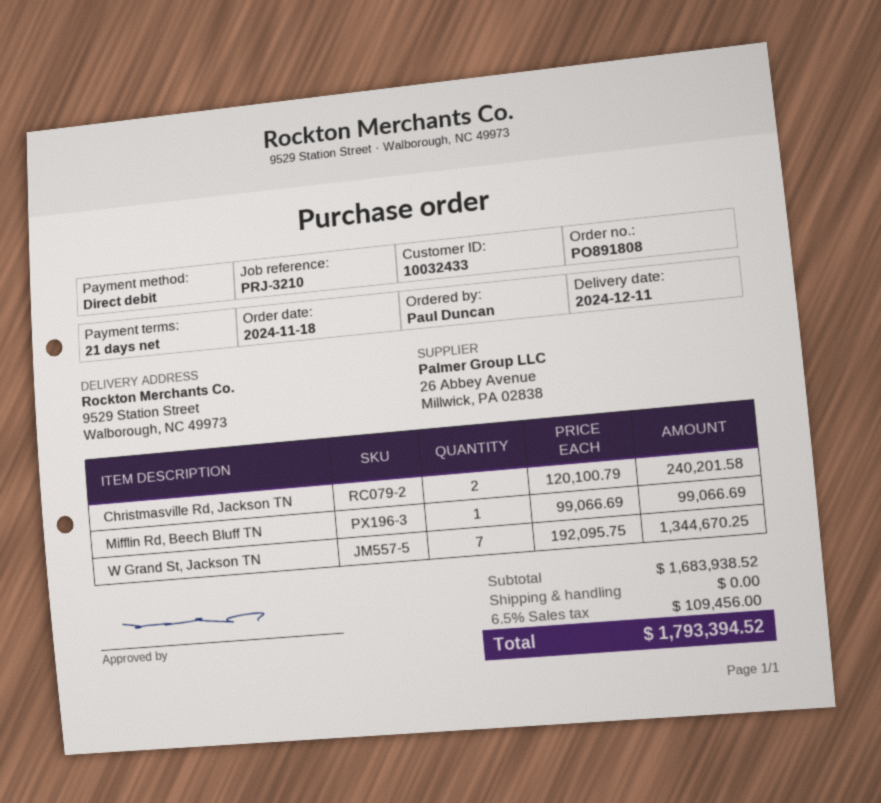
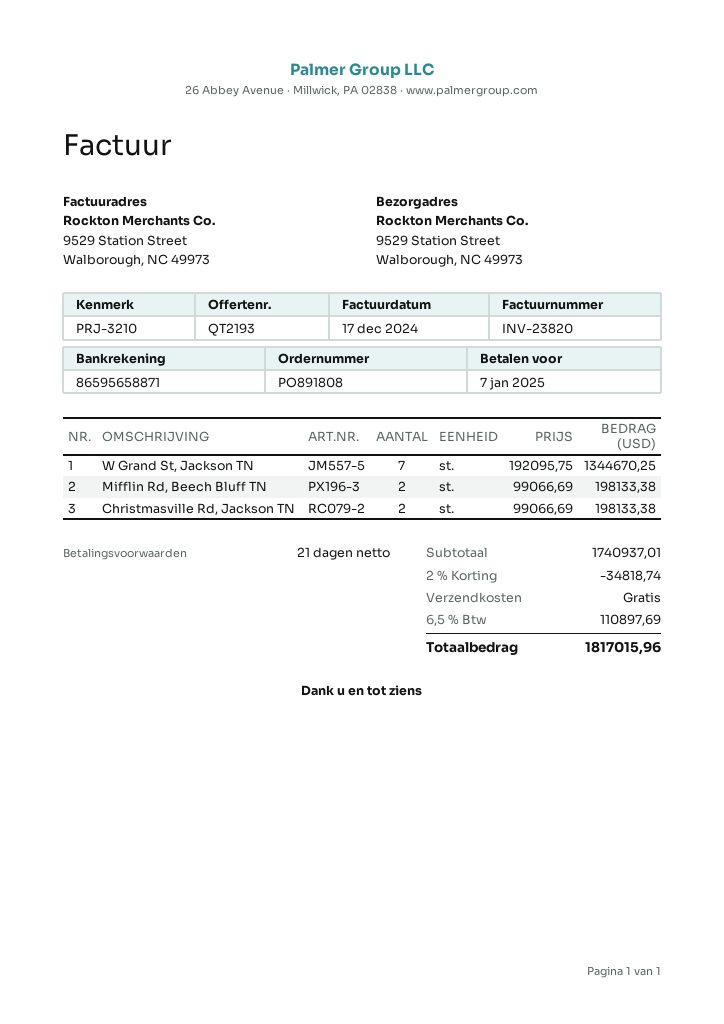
Christmasville Rd, Jackson TN: 2 x 120100.79 = 240201.58 -> 2 x 99066.69 = 198133.38
Mifflin Rd, Beech Bluff TN: 1 x 99066.69 = 99066.69 -> 2 x 99066.69 = 198133.38
subtotal: 1683938.52 -> 1740937.01
discount: none -> 2% = 34818.74
tax: 6.5% = 109456.00 -> 6.5% = 110897.69
total: 1793394.52 -> 1817015.96

